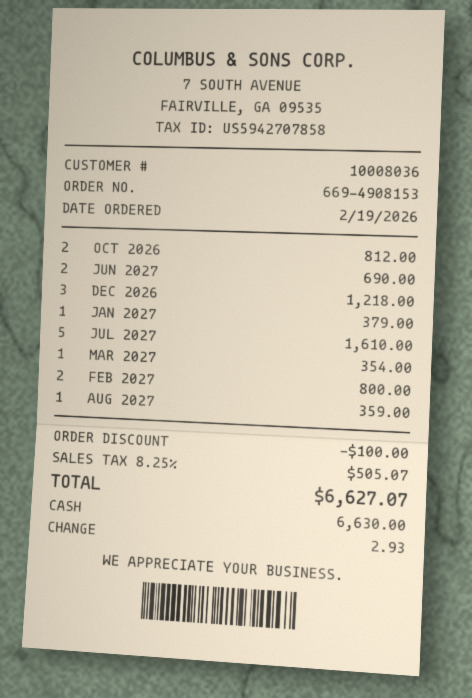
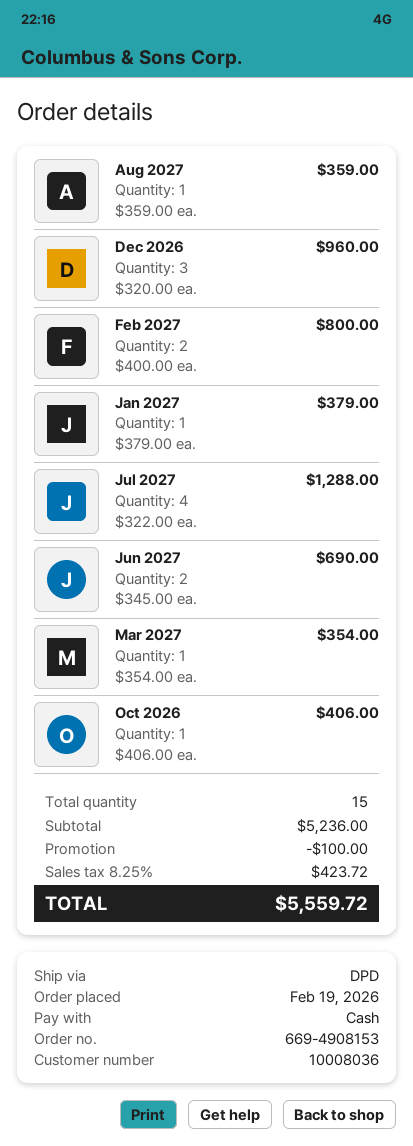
OCT 2026: 2 for 812.00 -> 1 for 406.00
DEC 2026: 3 for 1218.00 -> 3 for 960.00
JUL 2027: 5 for 1610.00 -> 4 for 1288.00
tax: 8.25% = 505.07 -> 8.25% = 423.72
total: 6627.07 -> 5559.72

